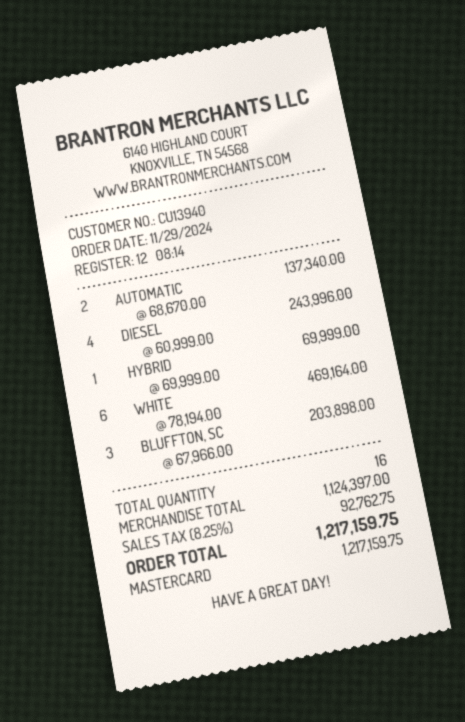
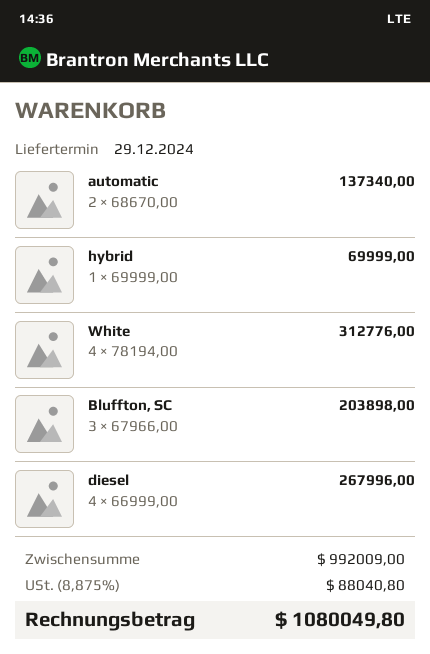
DIESEL: 4 x 60999.00 = 243996.00 -> 4 x 66999.00 = 267996.00
WHITE: 6 x 78194.00 = 469164.00 -> 4 x 78194.00 = 312776.00
subtotal: 1124397.00 -> 992009.00
tax: 8.25% = 92762.75 -> 8.875% = 88040.80
total: 1217159.75 -> 1080049.80

